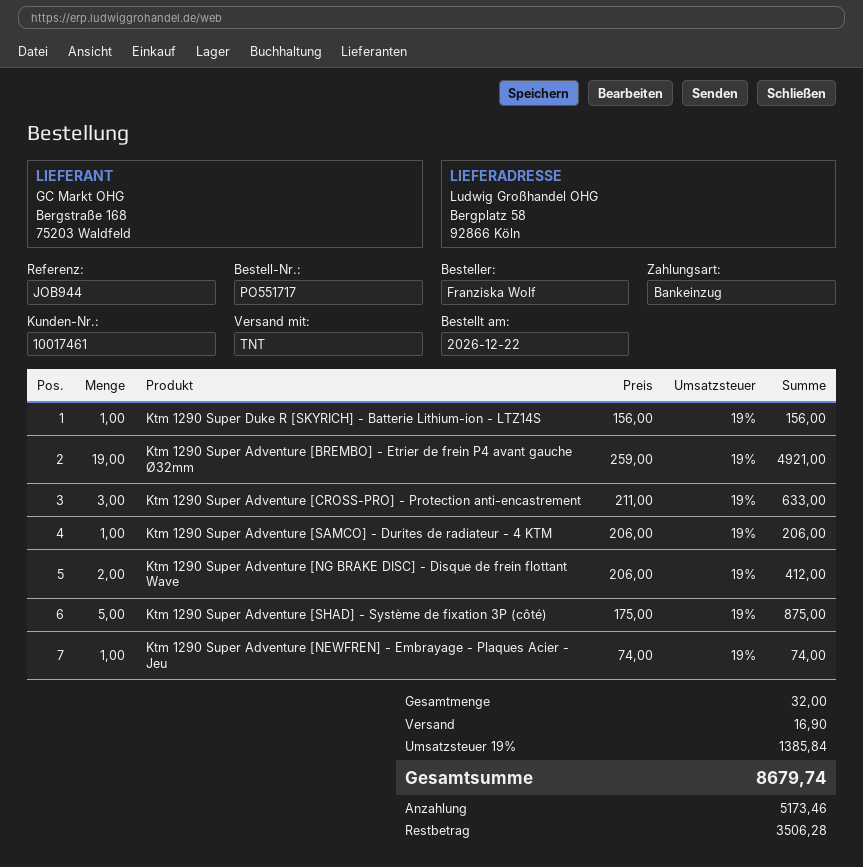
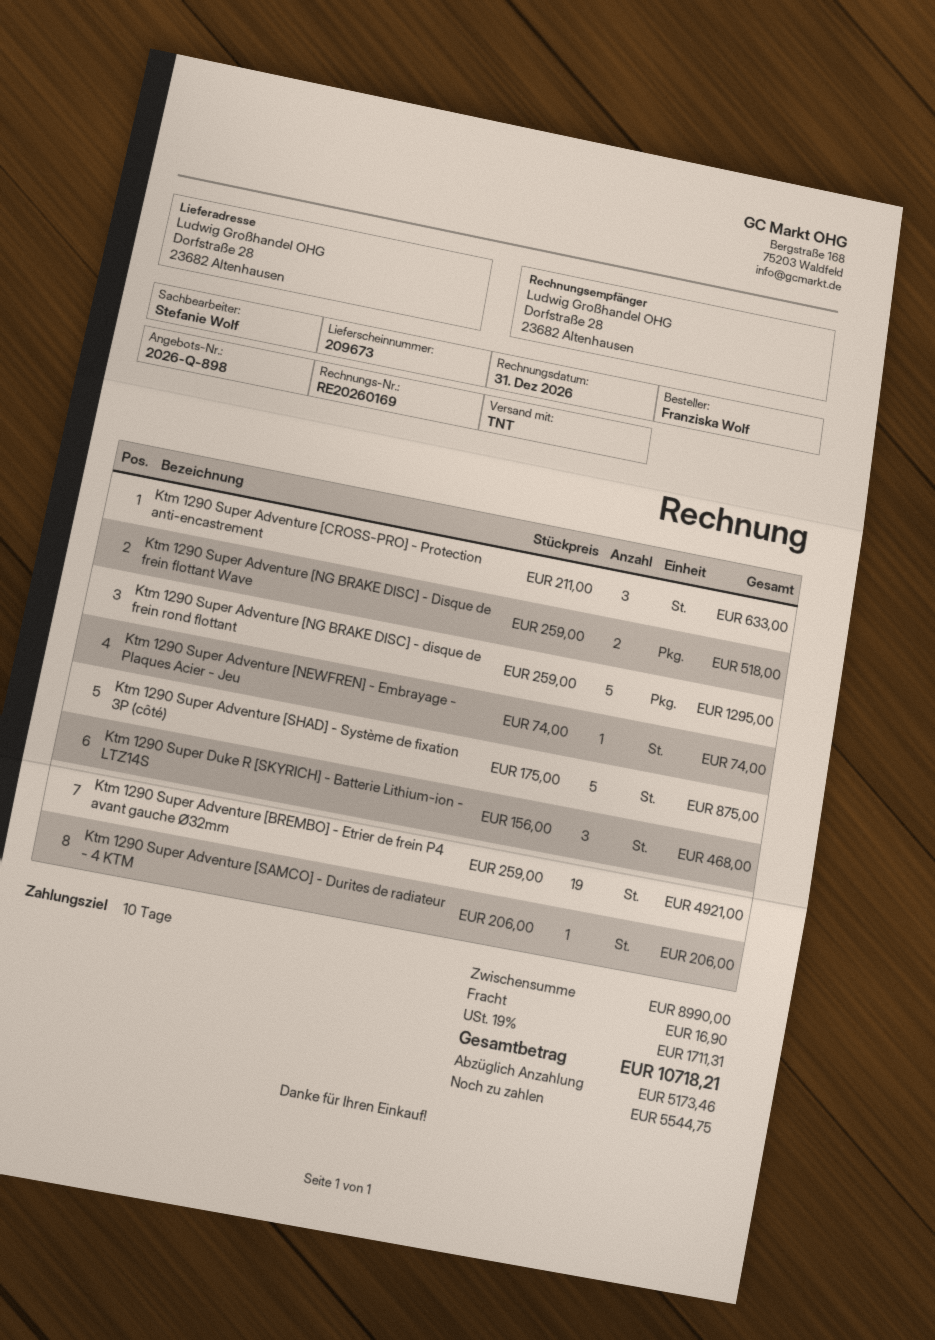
ship to: Bergplatz 58, 92866 Köln -> Dorfstraße 28, 23682 Altenhausen
Ktm 1290 Super Duke R [SKYRICH] - Batterie Lithium-ion - LTZ14S: 1 x 156.00 = 156.00 -> 3 x 156.00 = 468.00
Ktm 1290 Super Adventure [NG BRAKE DISC] - Disque de frein flottant Wave: 2 x 206.00 = 412.00 -> 2 x 259.00 = 518.00
Ktm 1290 Super Adventure [NG BRAKE DISC] - disque de frein rond flottant: none -> 5 x 259.00 = 1295.00
tax: 19% = 1385.84 -> 19% = 1711.31
total: 8679.74 -> 10718.21
balance: 3506.28 -> 5544.75

